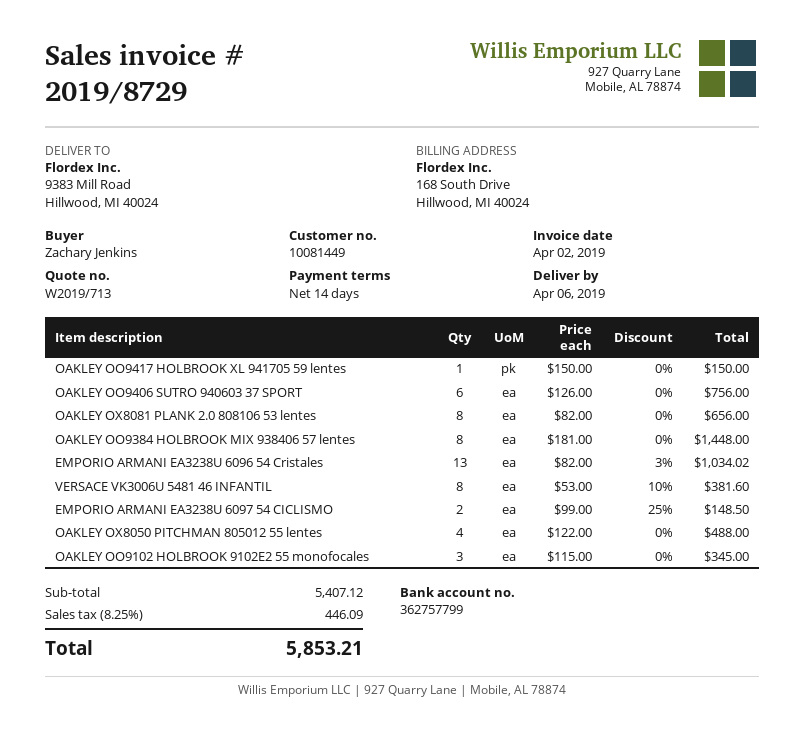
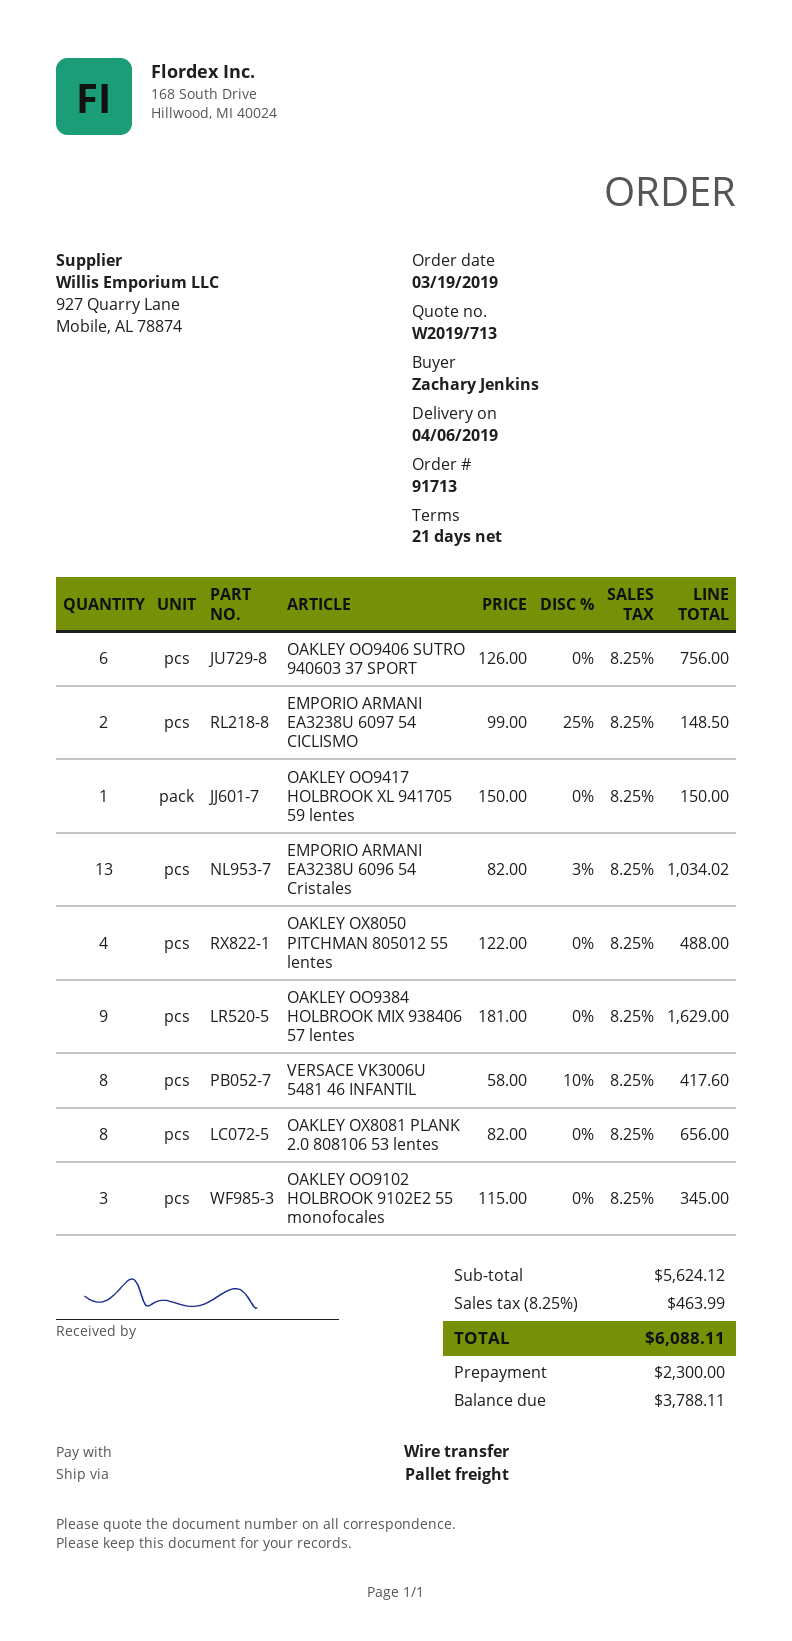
payment terms: 14 days -> 21 days
OAKLEY OO9384 HOLBROOK MIX 938406 57 lentes: 8 x 181.00 = 1448.00 -> 9 x 181.00 = 1629.00
VERSACE VK3006U 5481 46 INFANTIL: 8 x 53.00 - 10% = 381.60 -> 8 x 58.00 - 10% = 417.60
subtotal: 5407.12 -> 5624.12
tax: 8.25% = 446.09 -> 8.25% = 463.99
total: 5853.21 -> 6088.11

